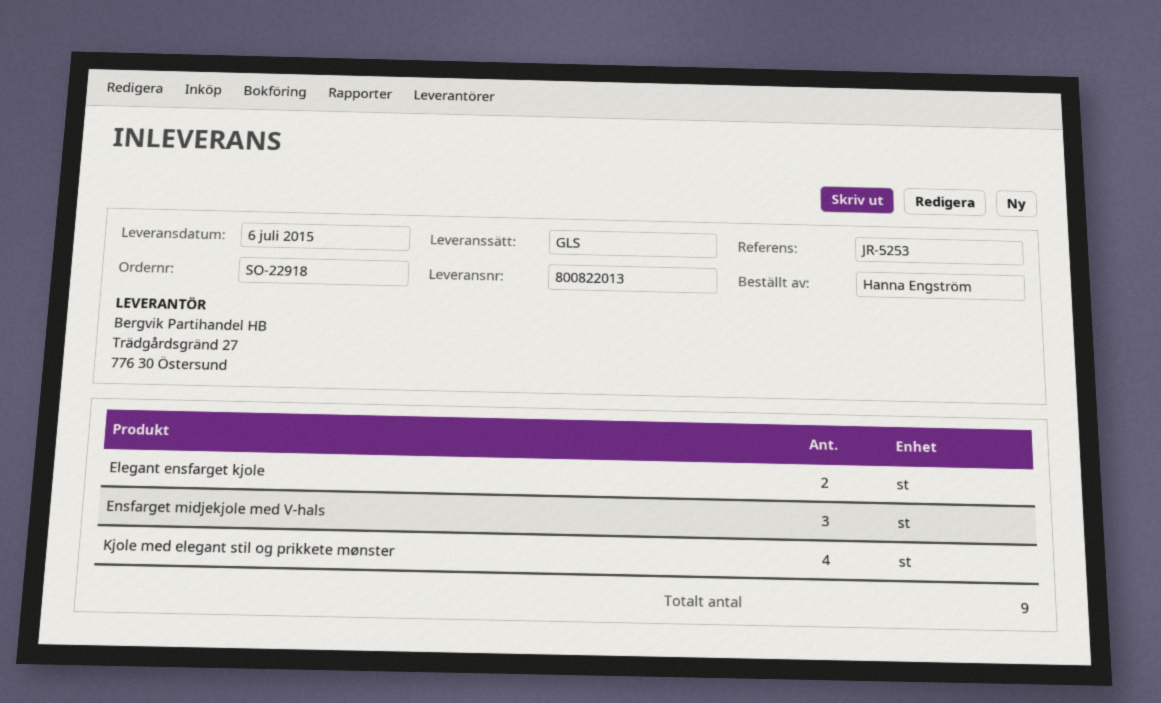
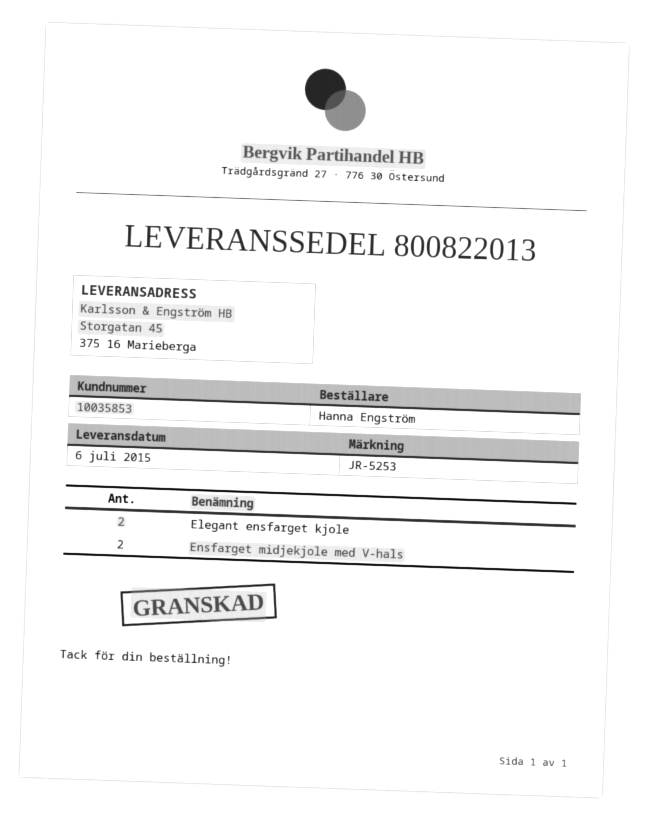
Ensfarget midjekjole med V-hals: 3 -> 2
Kjole med elegant stil og prikkete mønster: 4 -> none

